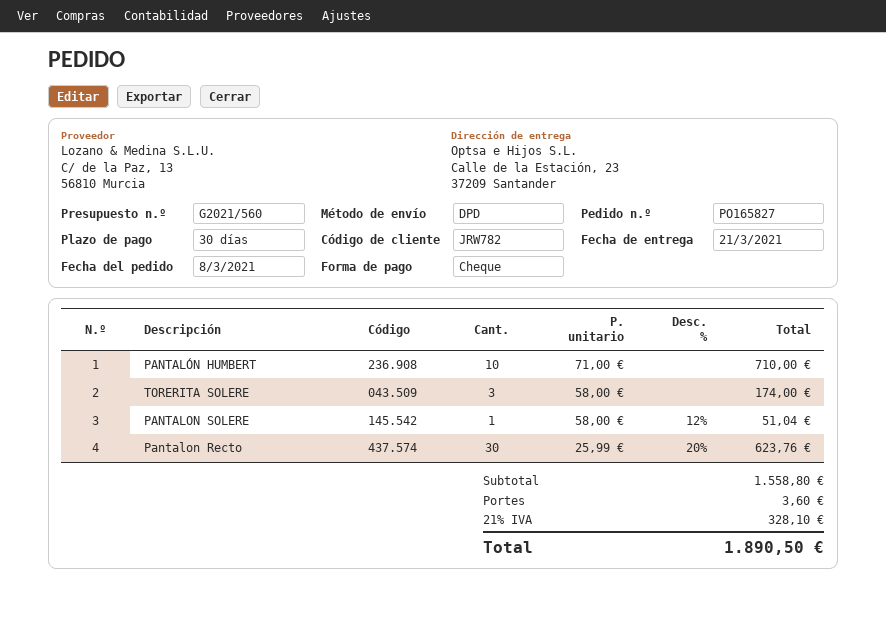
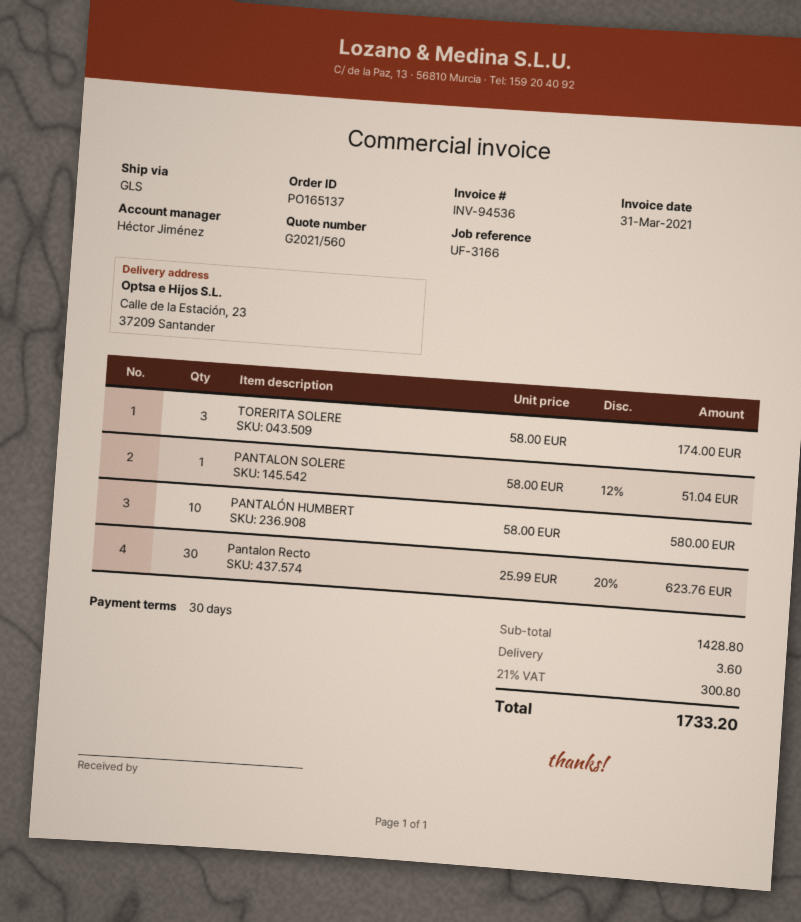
order number: PO165827 -> PO165137
shipping method: DPD -> GLS
PANTALÓN HUMBERT: 10 x 71.00 = 710.00 -> 10 x 58.00 = 580.00
subtotal: 1558.80 -> 1428.80
tax: 21% = 328.10 -> 21% = 300.80
total: 1890.50 -> 1733.20

